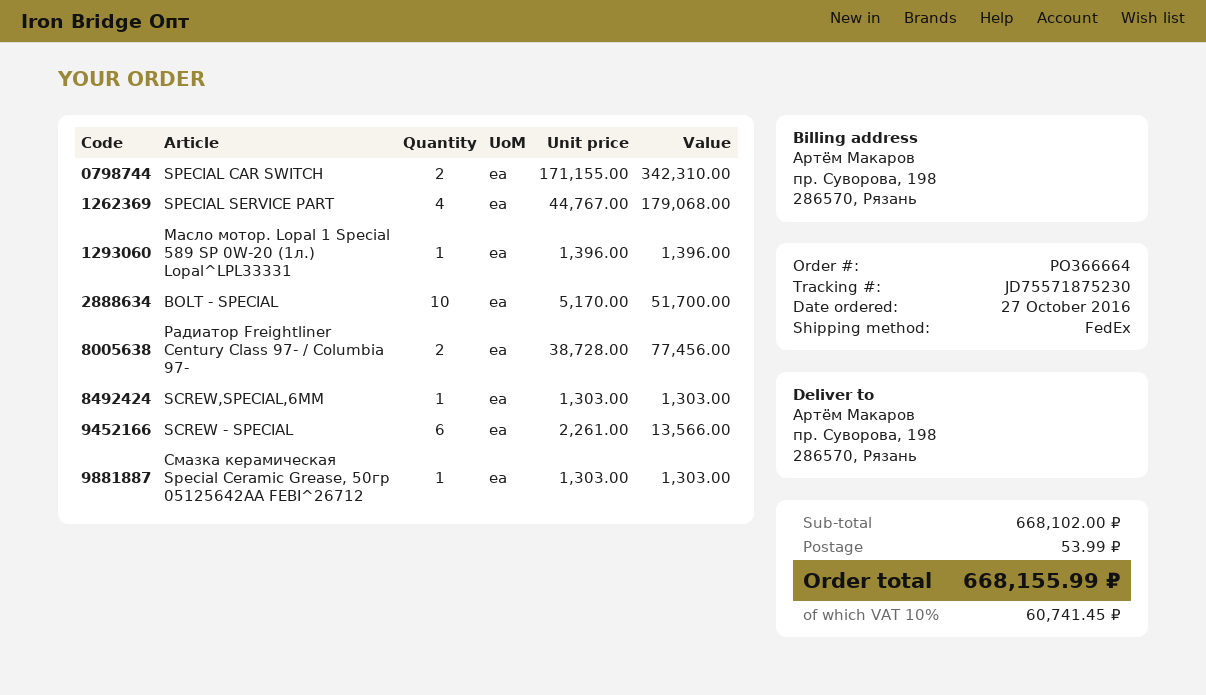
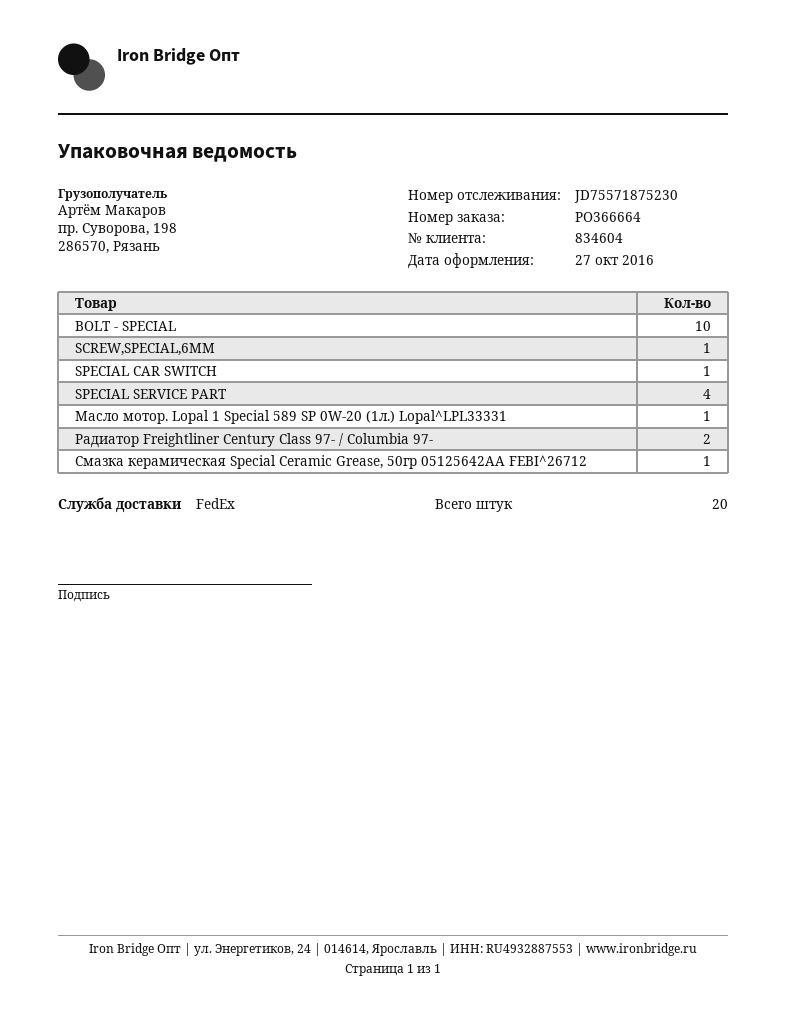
SPECIAL CAR SWITCH: 2 -> 1
SCREW - SPECIAL: 6 -> none

